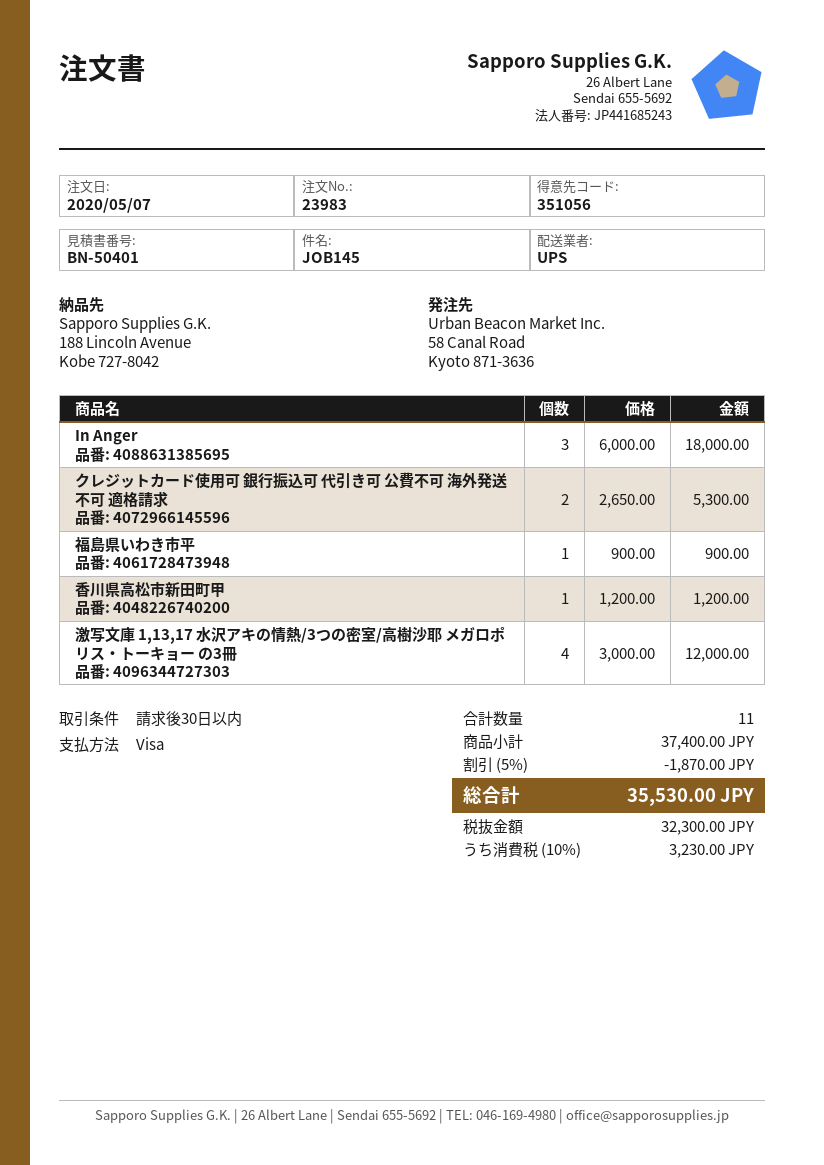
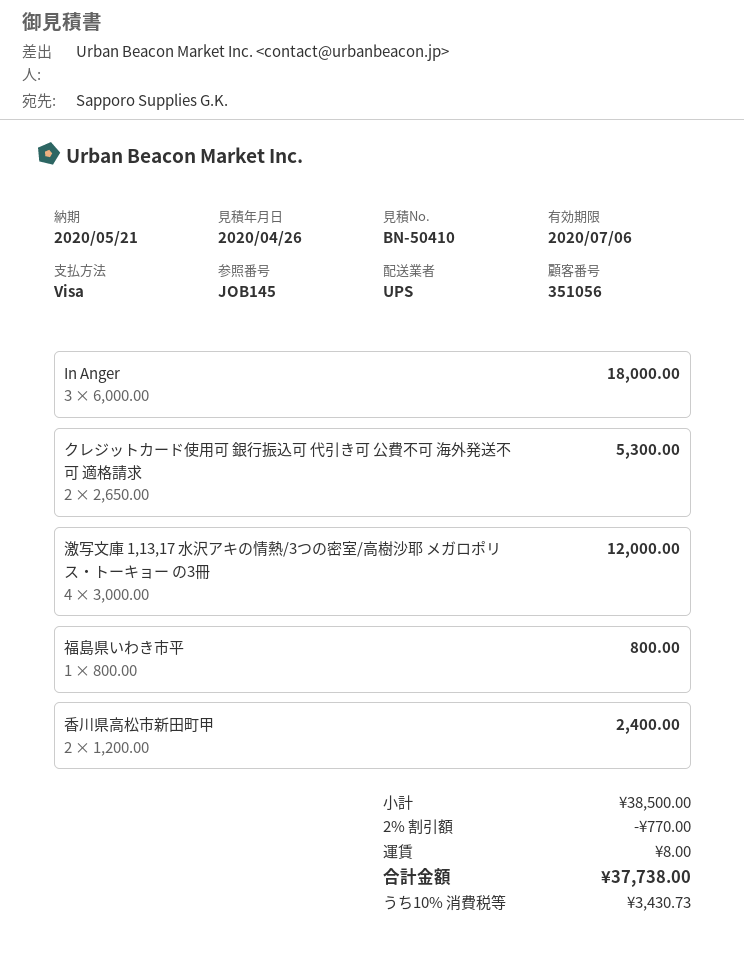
quote number: BN-50401 -> BN-50410
福島県いわき市平: 1 x 900.00 = 900.00 -> 1 x 800.00 = 800.00
香川県高松市新田町甲: 1 x 1200.00 = 1200.00 -> 2 x 1200.00 = 2400.00
subtotal: 37400.00 -> 38500.00
discount: 5% = 1870.00 -> 2% = 770.00
shipping: none -> 8.00
tax: 10% = 3230.00 -> 10% = 3430.73
total: 35530.00 -> 37738.00

